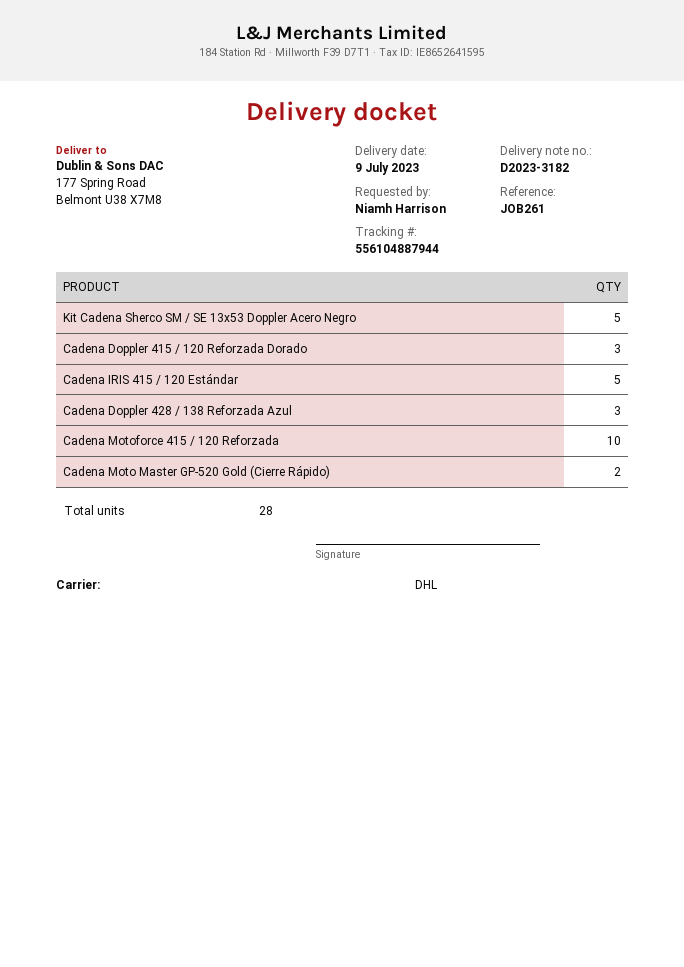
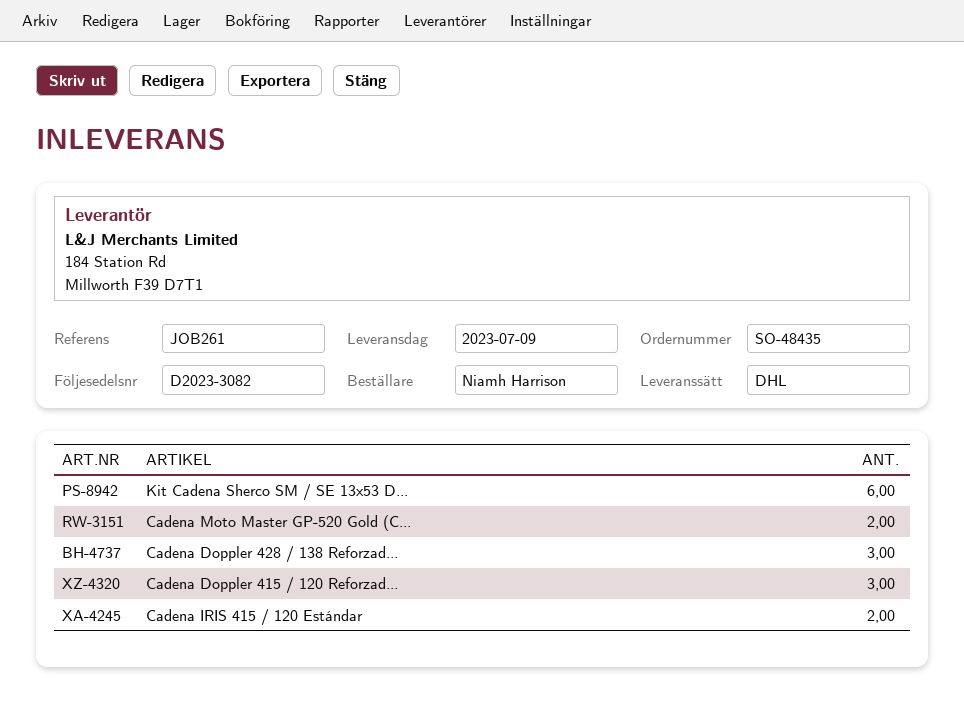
delivery note number: D2023-3182 -> D2023-3082
Kit Cadena Sherco SM / SE 13x53 Doppler Acero Negro: 5 -> 6
Cadena IRIS 415 / 120 Estándar: 5 -> 2
Cadena Motoforce 415 / 120 Reforzada: 10 -> none

